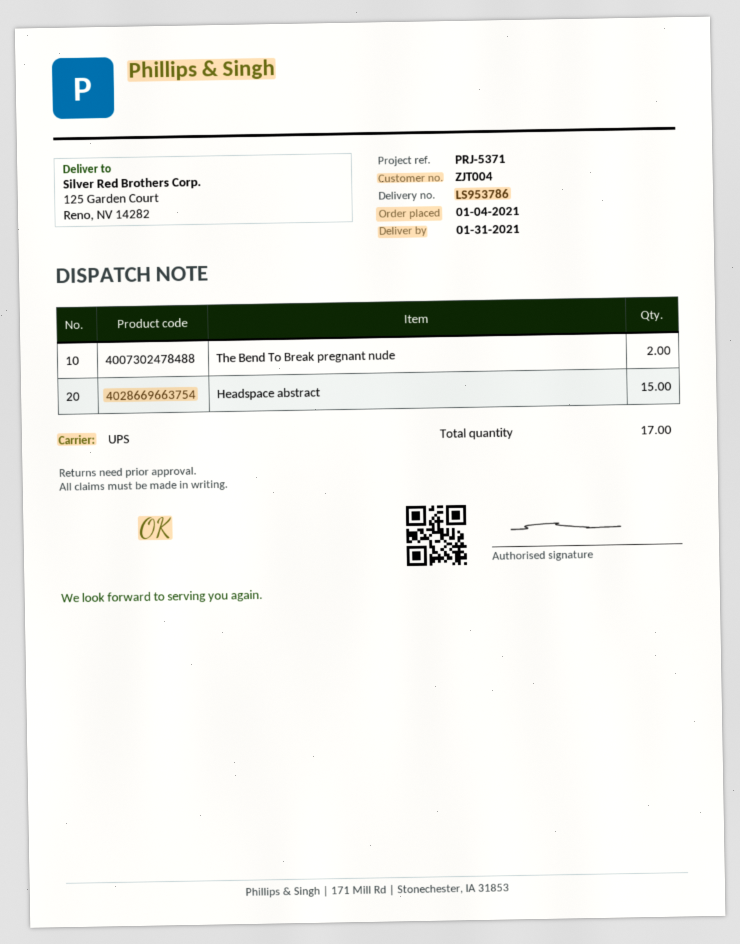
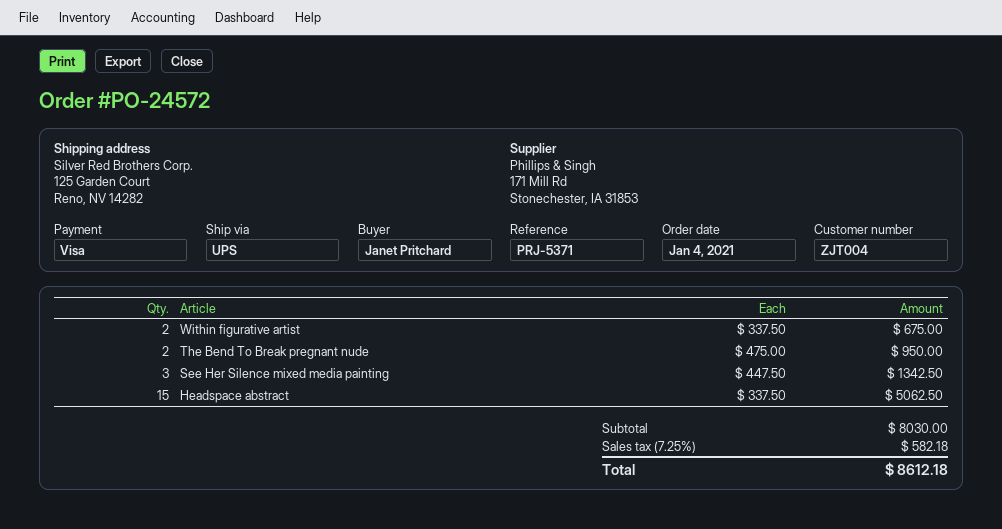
Within figurative artist: none -> 2
See Her Silence mixed media painting: none -> 3

